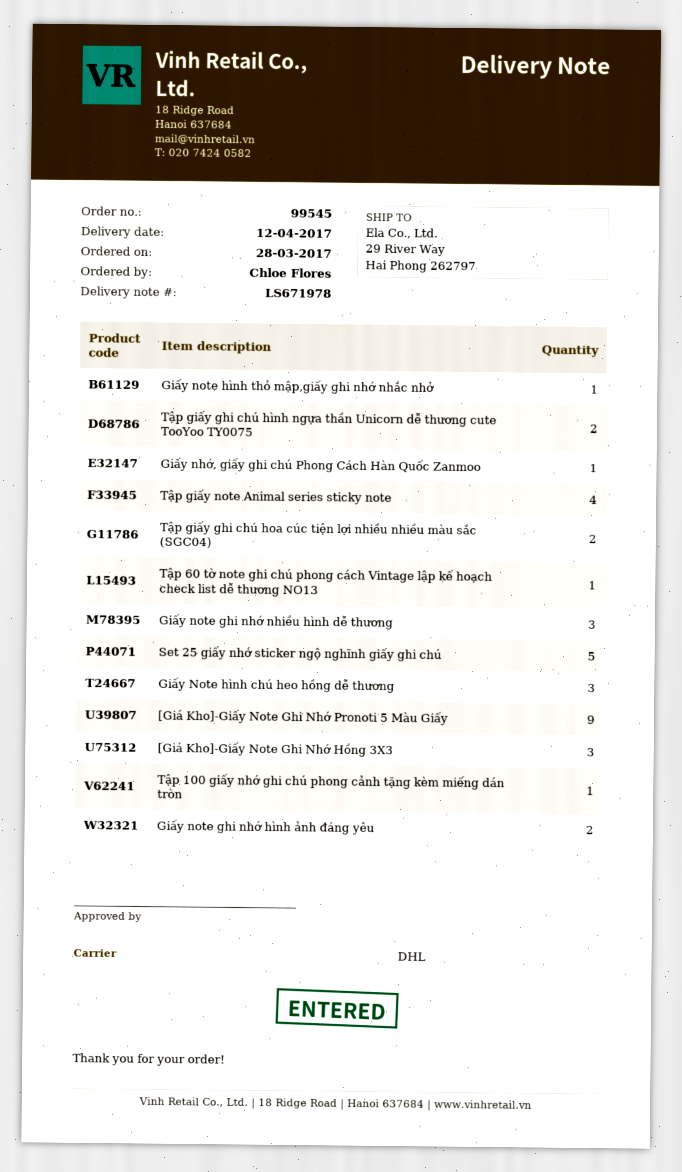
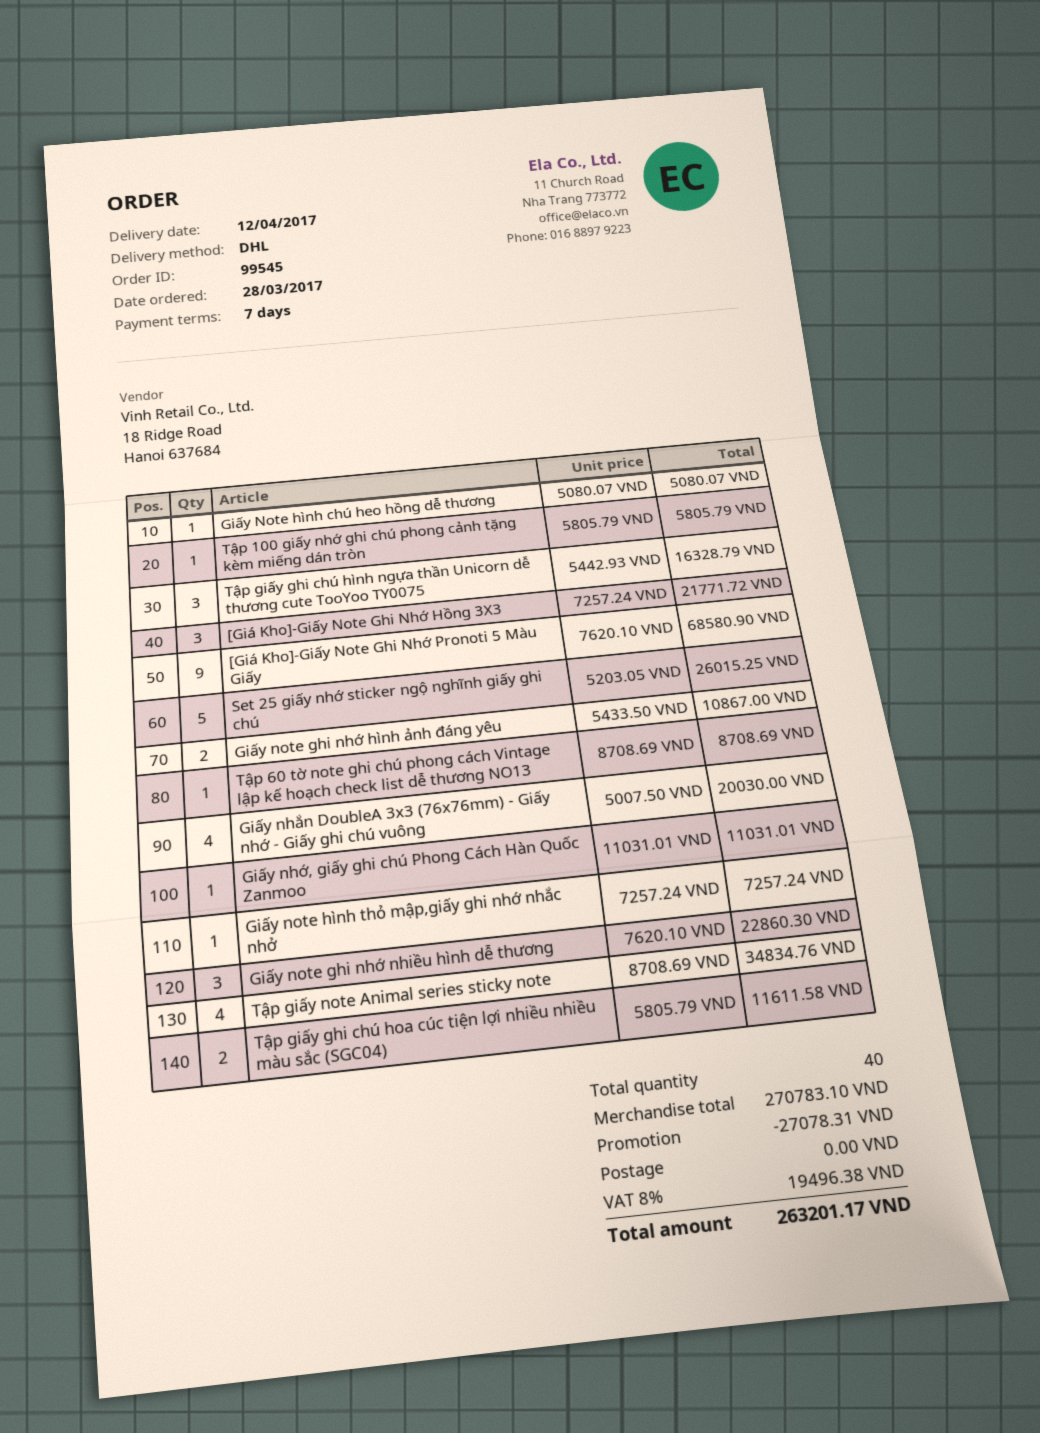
Tập giấy ghi chú hình ngựa thần Unicorn dễ thương cute TooYoo TY0075: 2 -> 3
Giấy Note hình chú heo hồng dễ thương: 3 -> 1
Giấy nhắn DoubleA 3x3 (76x76mm) - Giấy nhớ - Giấy ghi chú vuông: none -> 4

